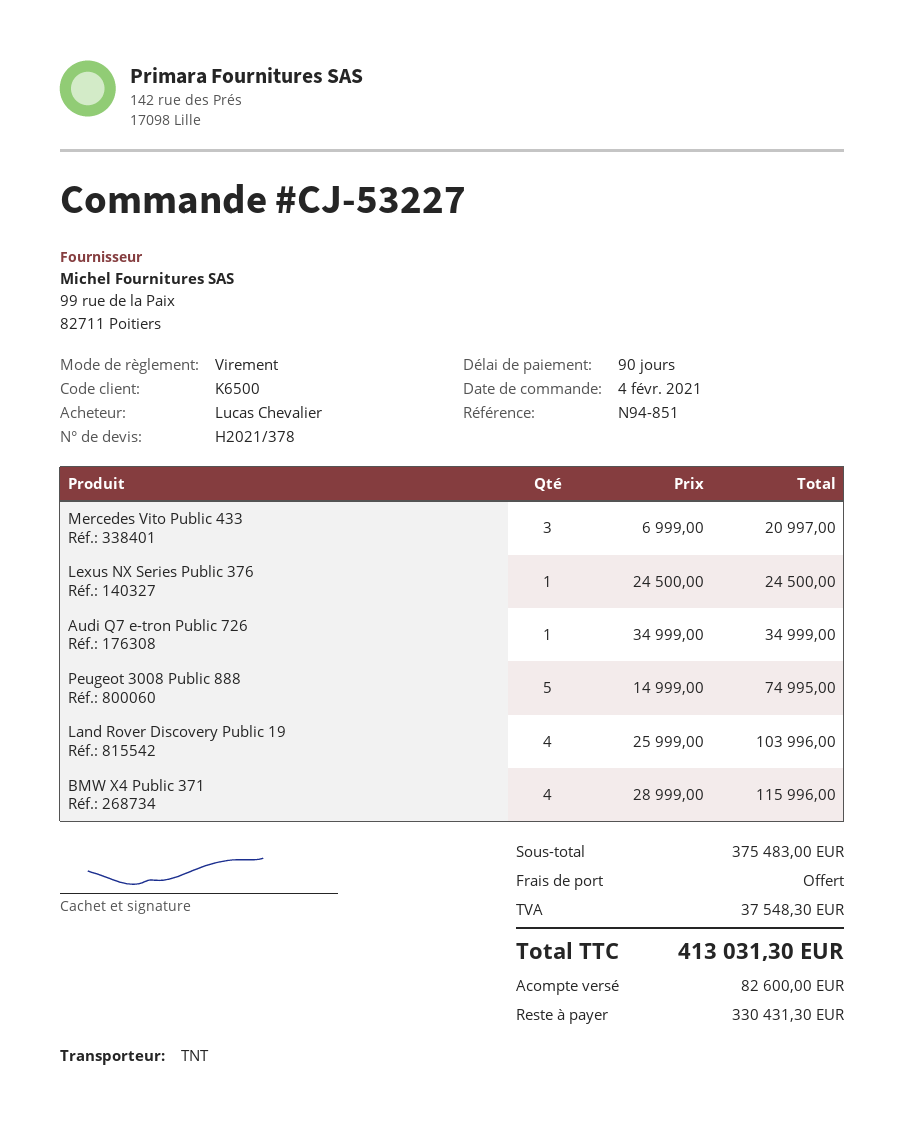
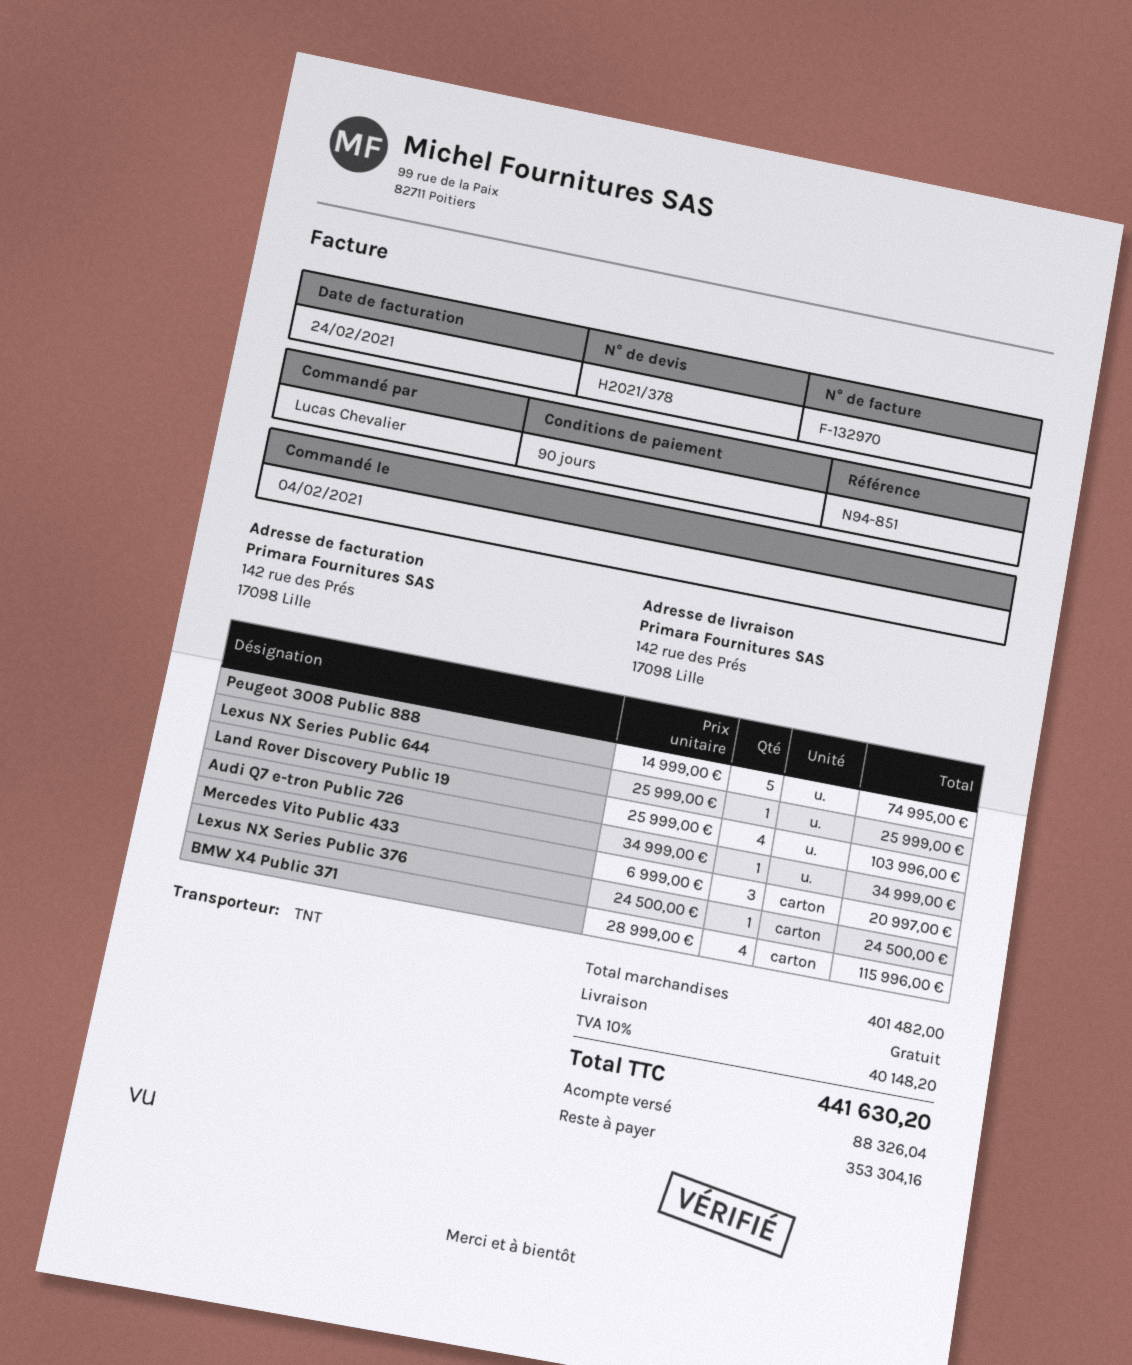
Lexus NX Series Public 644: none -> 1 x 25999.00 = 25999.00
subtotal: 375483.00 -> 401482.00
tax: 37548.30 -> 40148.20
total: 413031.30 -> 441630.20
deposit: 82600.00 -> 88326.04
balance: 330431.30 -> 353304.16

